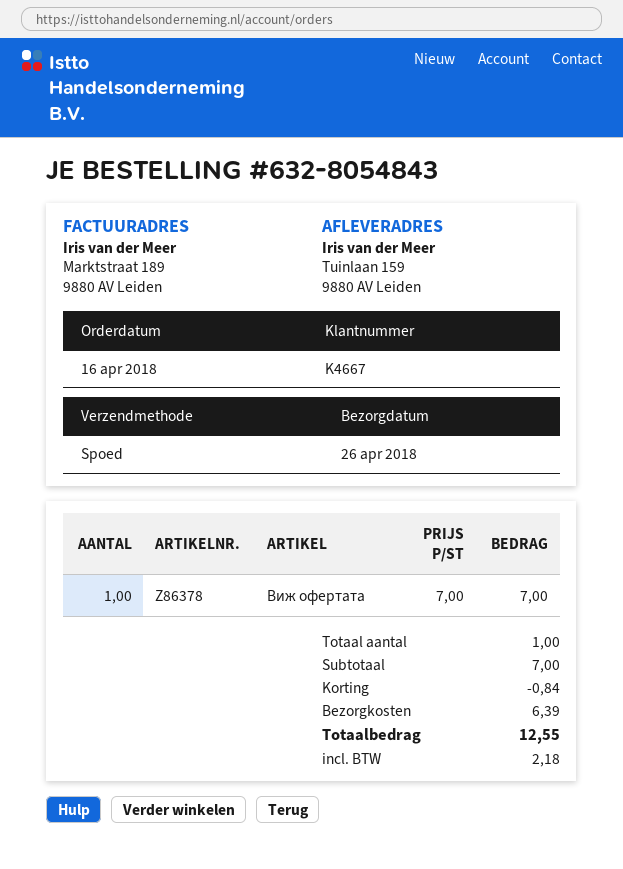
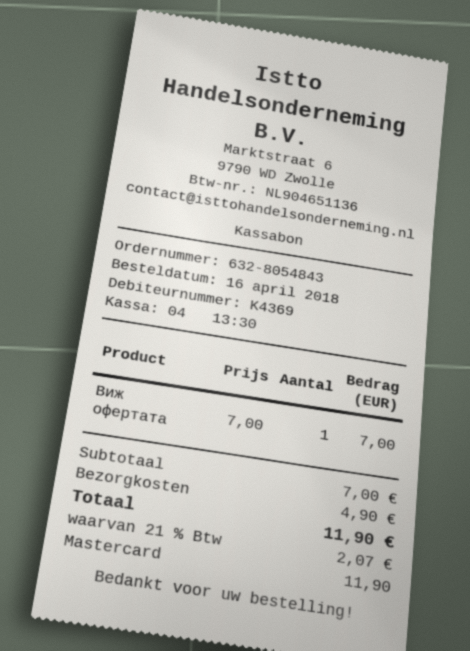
customer number: K4667 -> K4369
discount: 0.84 -> none
shipping: 6.39 -> 4.90
tax: 2.18 -> 2.07
total: 12.55 -> 11.90

